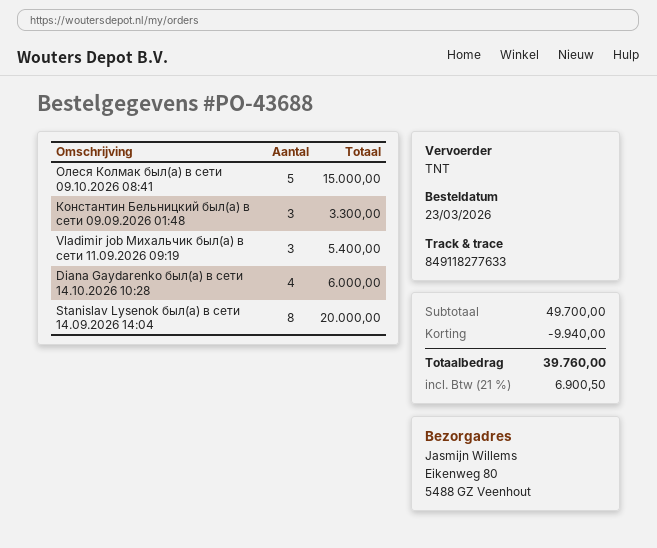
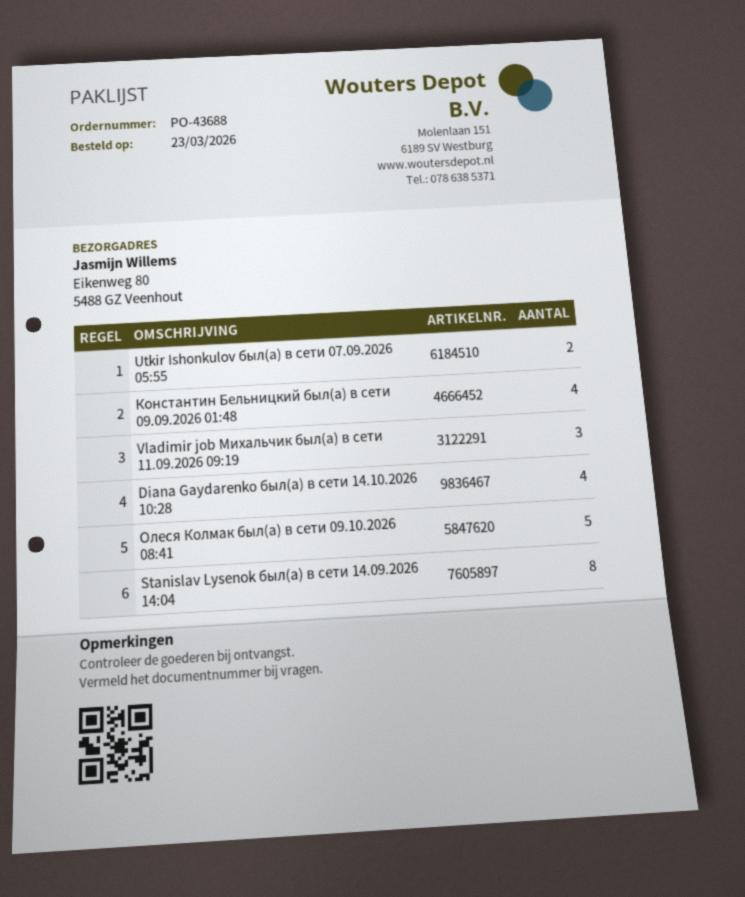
Константин Бельницкий был(а) в сети 09.09.2026 01:48: 3 -> 4
Utkir Ishonkulov был(а) в сети 07.09.2026 05:55: none -> 2

